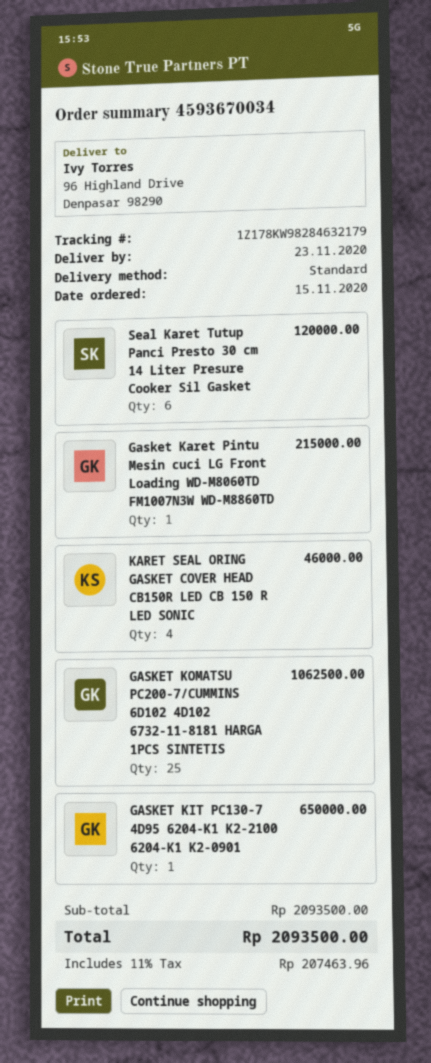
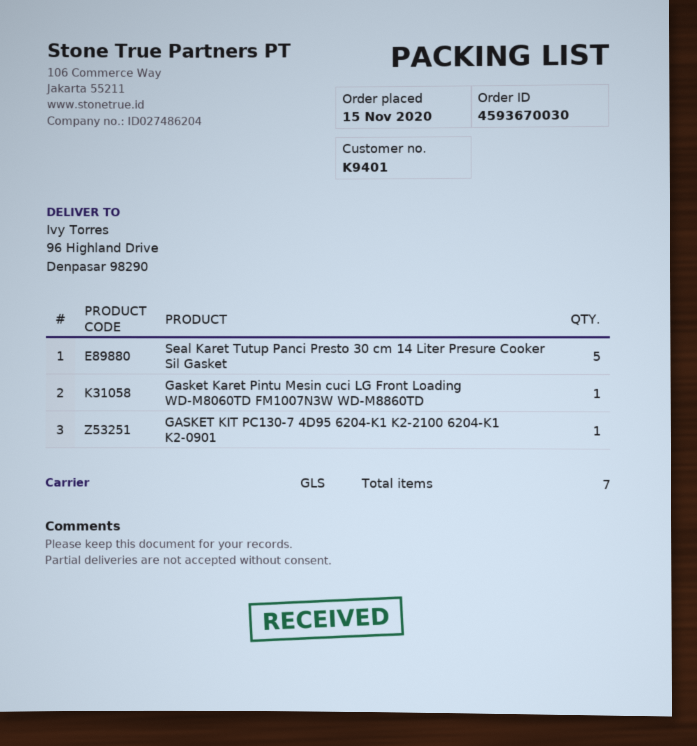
order number: 4593670034 -> 4593670030
shipping method: standard -> GLS
Seal Karet Tutup Panci Presto 30 cm 14 Liter Presure Cooker Sil Gasket: 6 -> 5
KARET SEAL ORING GASKET COVER HEAD CB150R LED CB 150 R LED SONIC: 4 -> none
GASKET KOMATSU PC200-7/CUMMINS 6D102 4D102 6732-11-8181 HARGA 1PCS SINTETIS: 25 -> none

